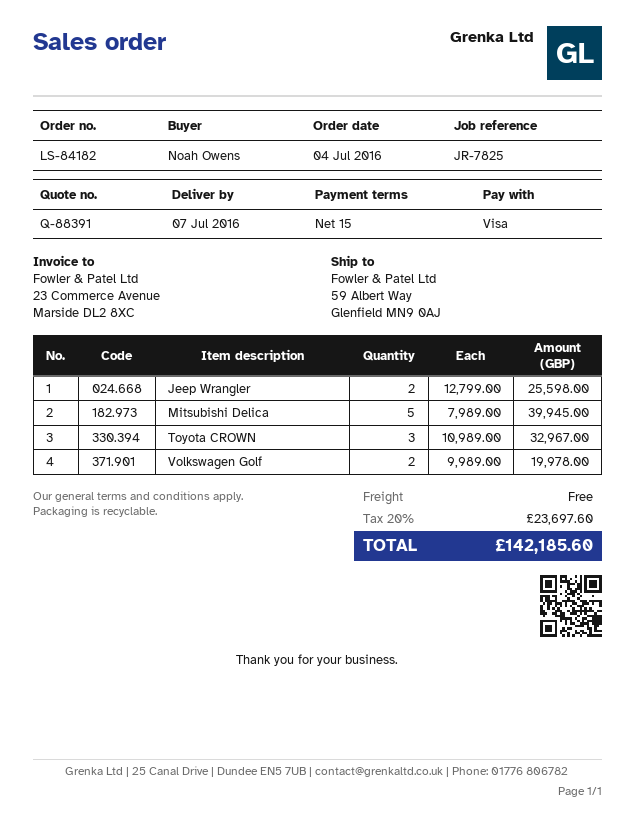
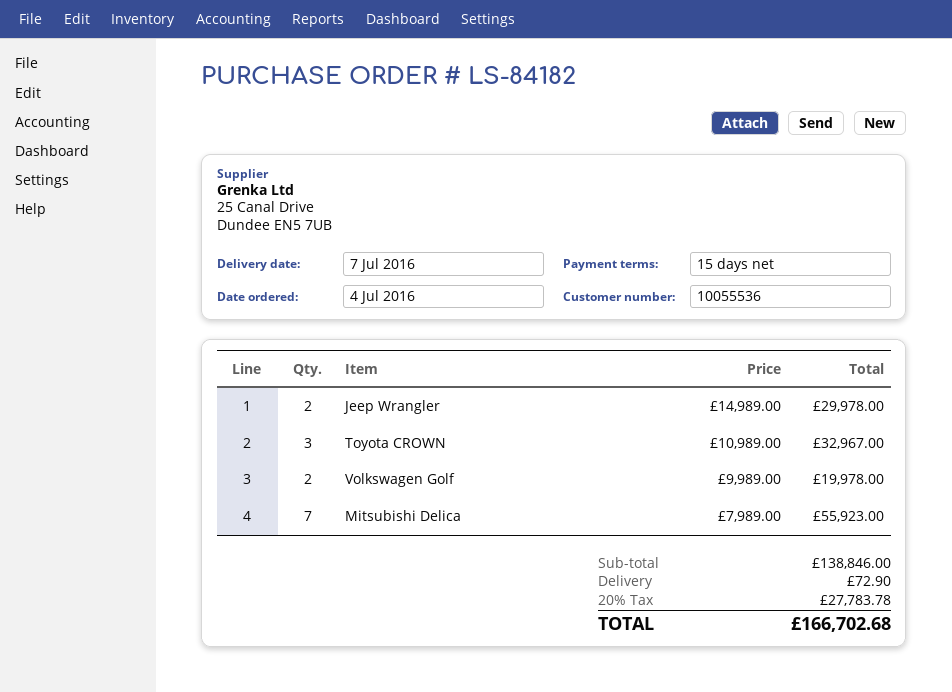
Jeep Wrangler: 2 x 12799.00 = 25598.00 -> 2 x 14989.00 = 29978.00
Mitsubishi Delica: 5 x 7989.00 = 39945.00 -> 7 x 7989.00 = 55923.00
shipping: 0.00 -> 72.90
tax: 20% = 23697.60 -> 20% = 27783.78
total: 142185.60 -> 166702.68

